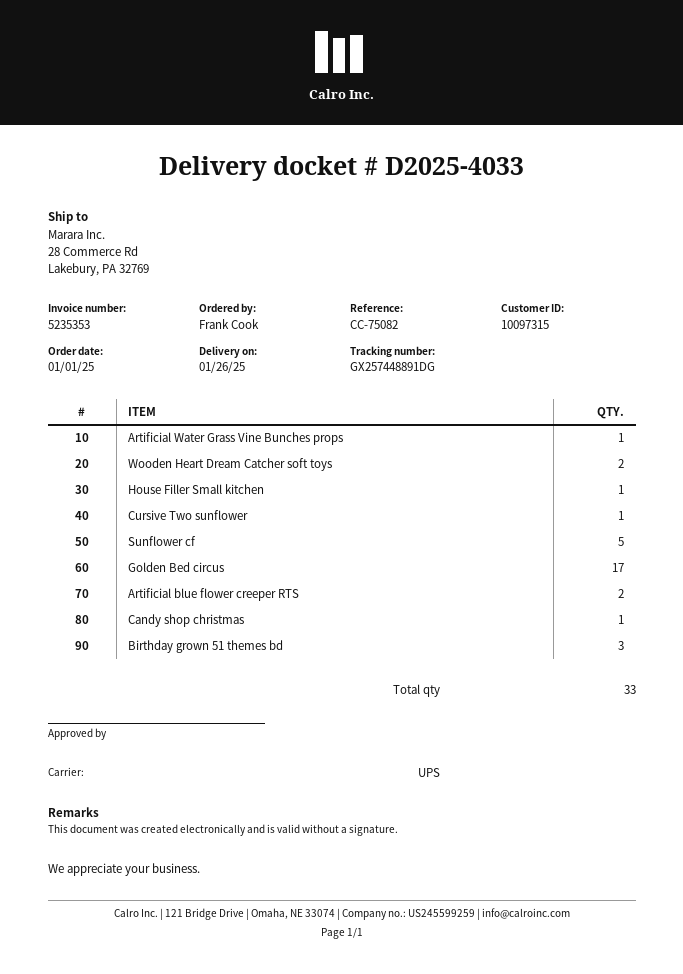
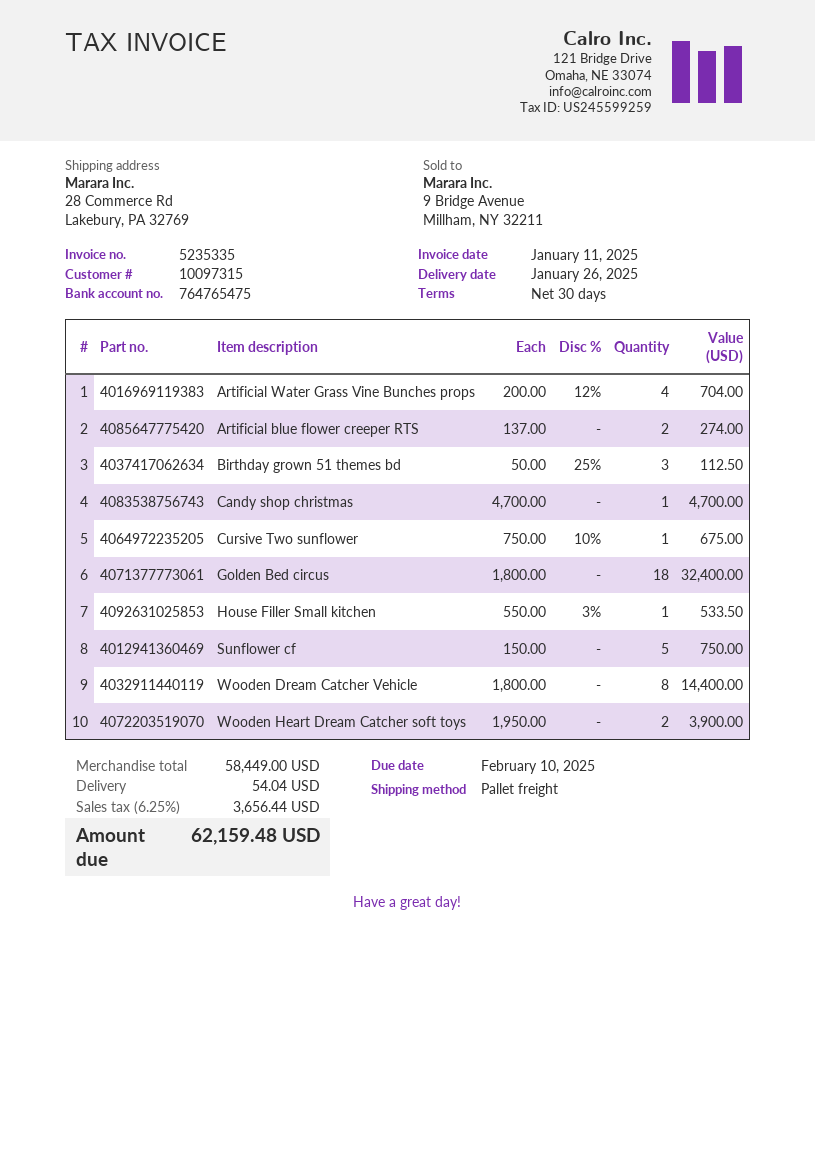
invoice number: 5235353 -> 5235335
shipping method: UPS -> pallet freight
Artificial Water Grass Vine Bunches props: 1 -> 4
Golden Bed circus: 17 -> 18
Wooden Dream Catcher Vehicle: none -> 8

